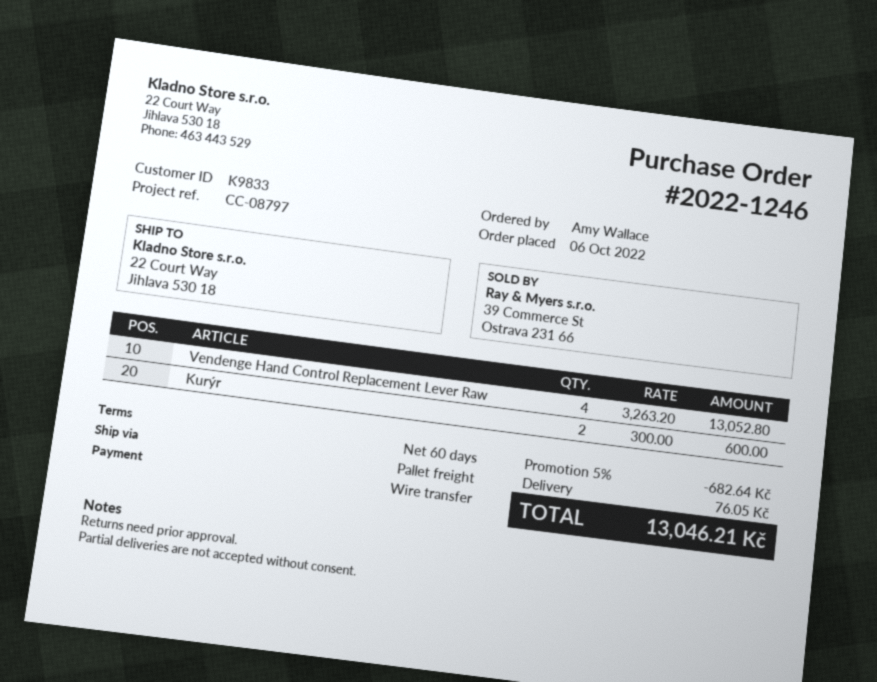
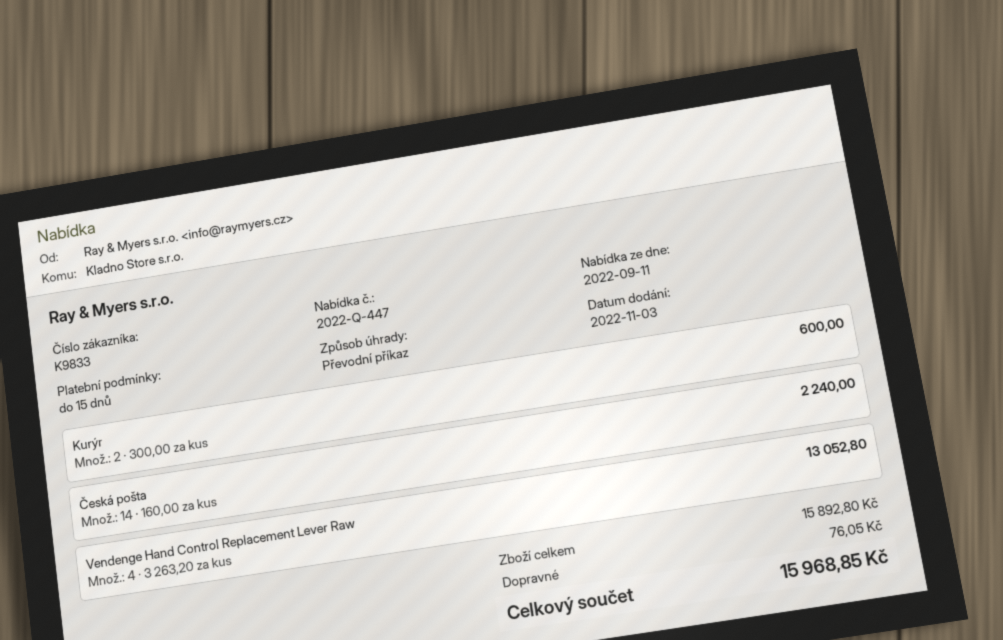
payment terms: 60 days -> 15 days
Česká pošta: none -> 14 x 160.00 = 2240.00
discount: 5% = 682.64 -> none
total: 13046.21 -> 15968.85

